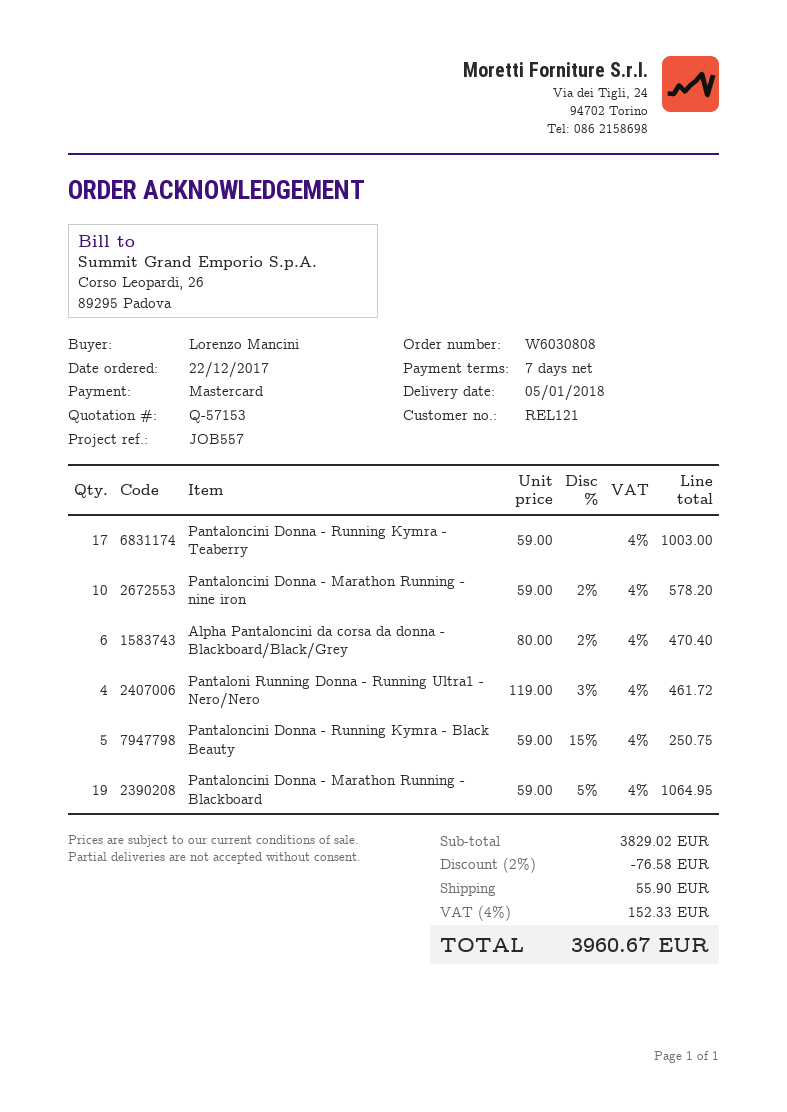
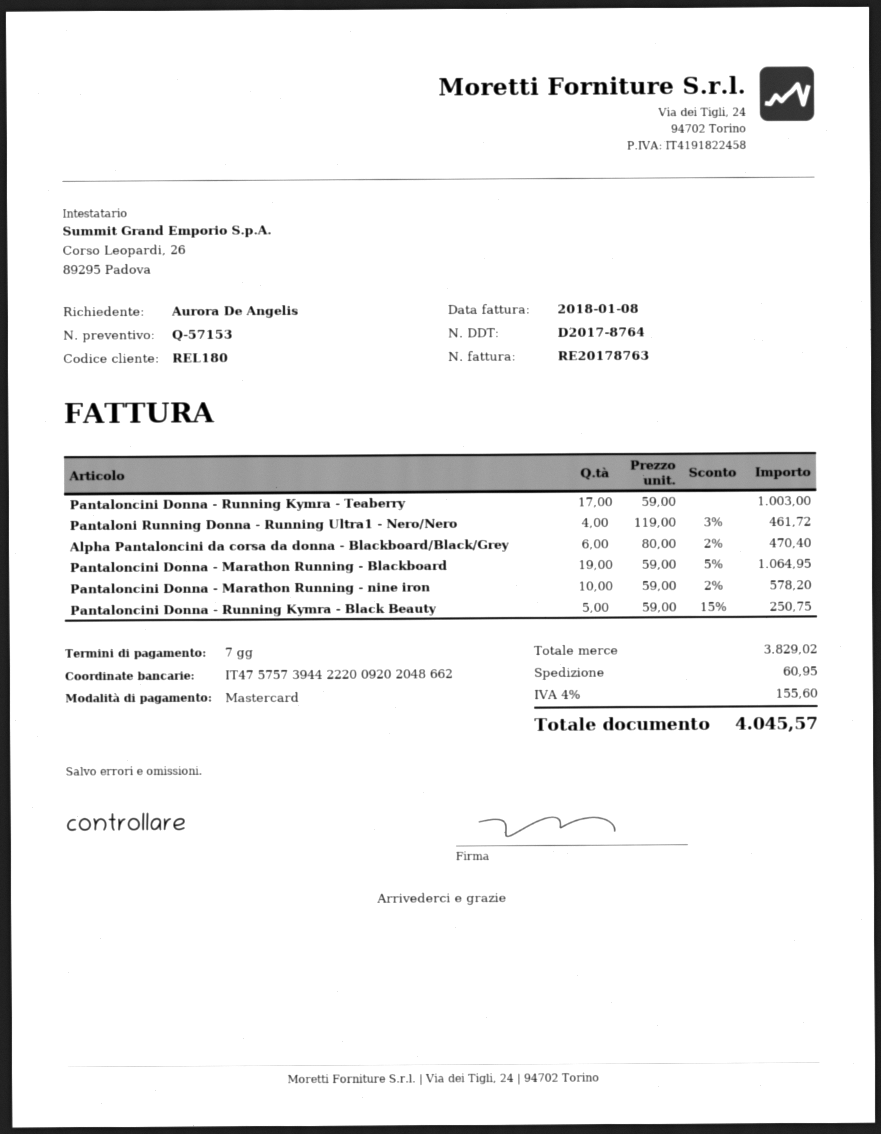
customer number: REL121 -> REL180
ordered by: Lorenzo Mancini -> Aurora De Angelis
discount: 2% = 76.58 -> none
shipping: 55.90 -> 60.95
tax: 4% = 152.33 -> 4% = 155.60
total: 3960.67 -> 4045.57

